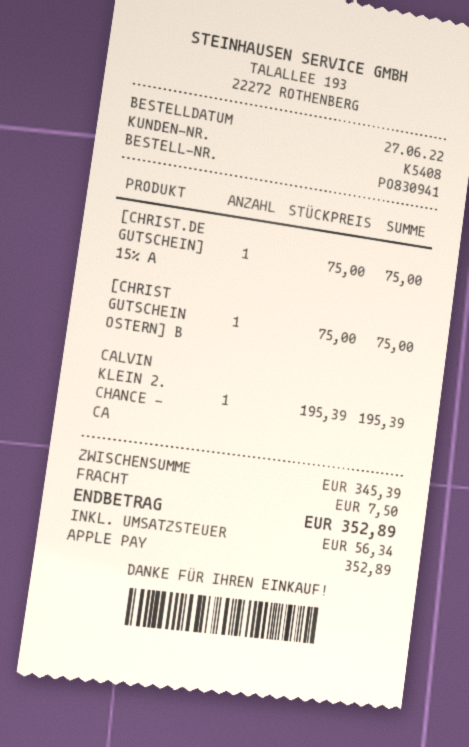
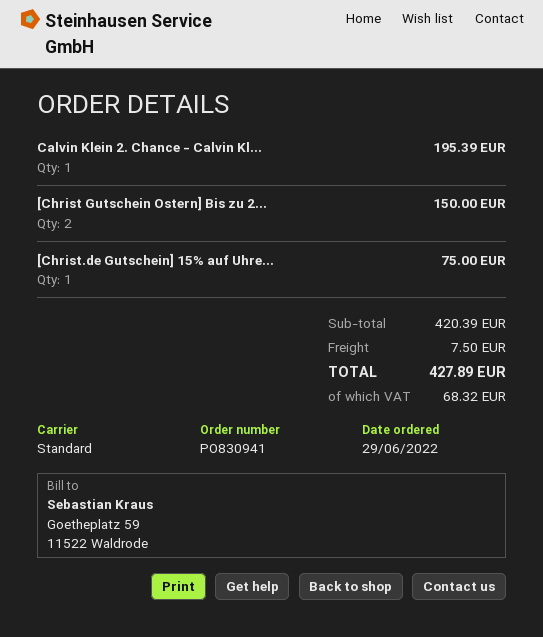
order date: 2022-06-27 -> 2022-06-29
[CHRIST GUTSCHEIN OSTERN] B: 1 for 75.00 -> 2 for 150.00
subtotal: 345.39 -> 420.39
tax: 56.34 -> 68.32
total: 352.89 -> 427.89

